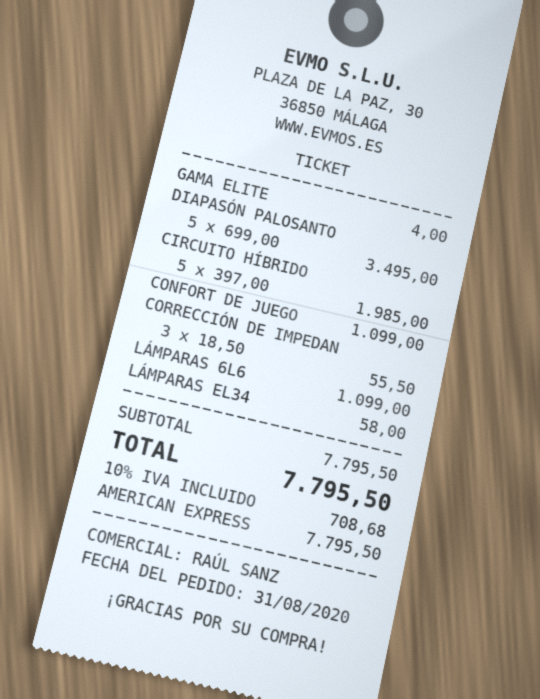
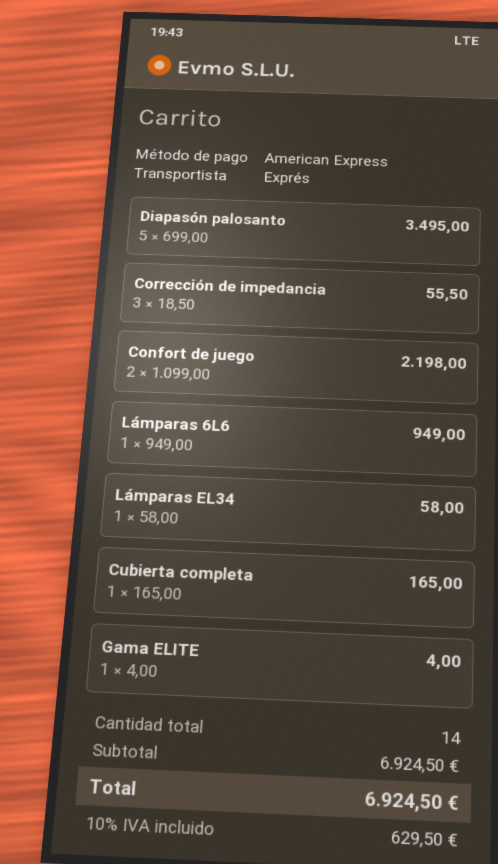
CIRCUITO HÍBRIDO: 5 x 397.00 = 1985.00 -> none
CONFORT DE JUEGO: 1 x 1099.00 = 1099.00 -> 2 x 1099.00 = 2198.00
LÁMPARAS 6L6: 1 x 1099.00 = 1099.00 -> 1 x 949.00 = 949.00
Cubierta completa: none -> 1 x 165.00 = 165.00
subtotal: 7795.50 -> 6924.50
tax: 10% = 708.68 -> 10% = 629.50
total: 7795.50 -> 6924.50

